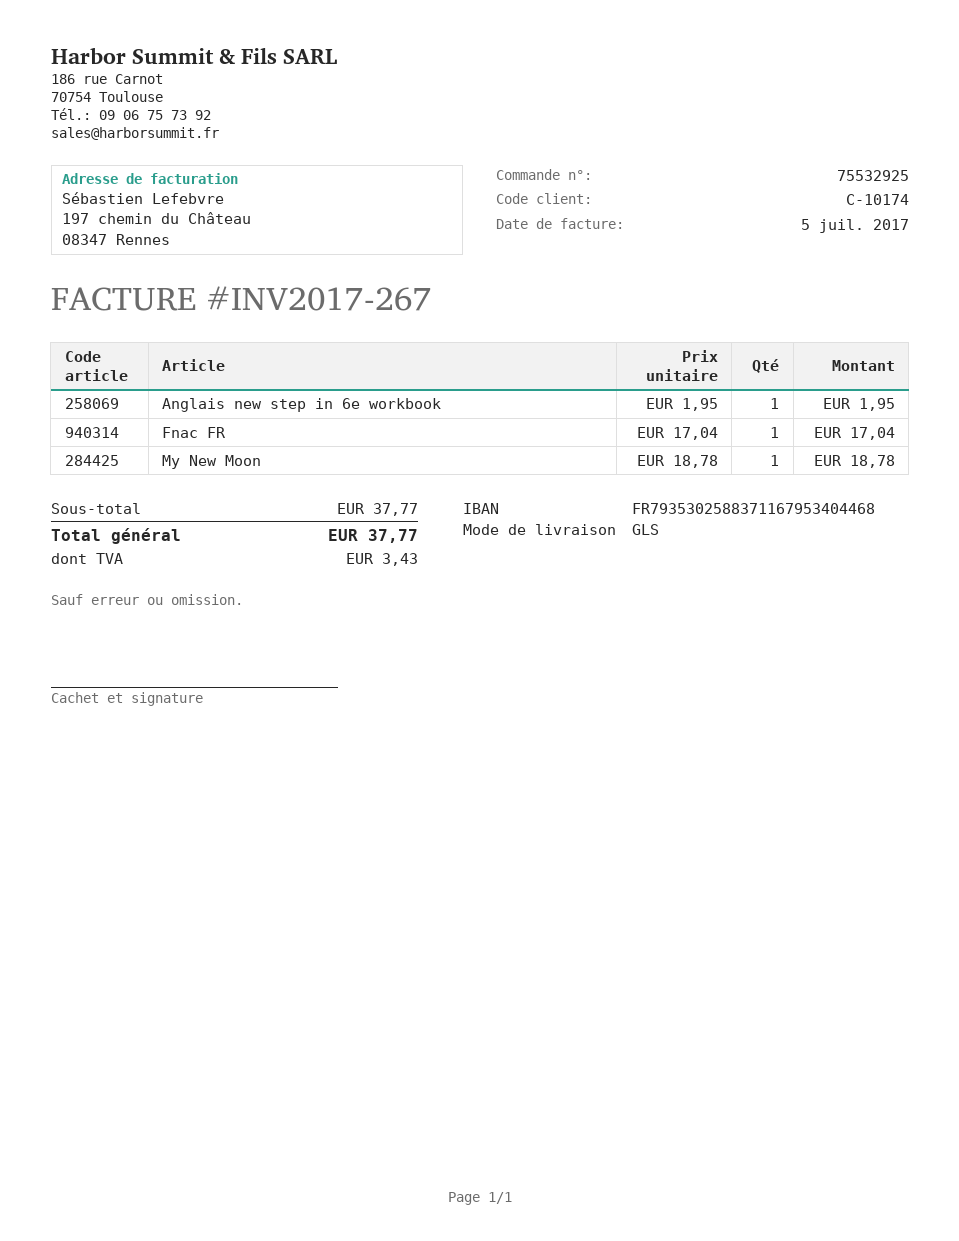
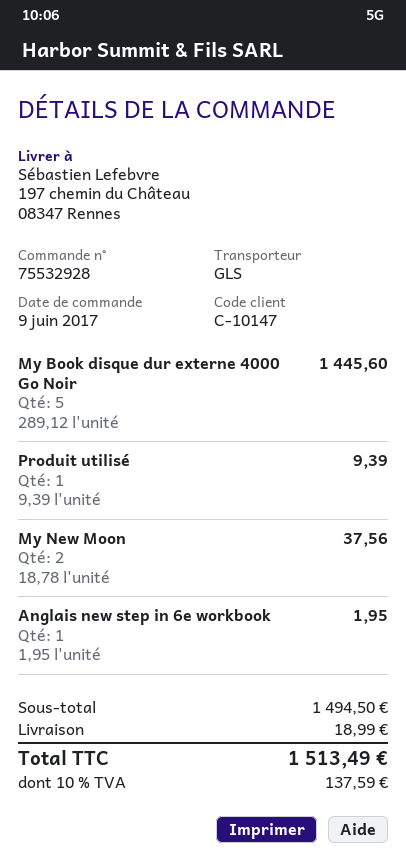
order number: 75532925 -> 75532928
customer number: C-10174 -> C-10147
Fnac FR: 1 x 17.04 = 17.04 -> none
My New Moon: 1 x 18.78 = 18.78 -> 2 x 18.78 = 37.56
My Book disque dur externe 4000 Go Noir: none -> 5 x 289.12 = 1445.60
Produit utilisé: none -> 1 x 9.39 = 9.39
subtotal: 37.77 -> 1494.50
shipping: none -> 18.99
tax: 3.43 -> 137.59
total: 37.77 -> 1513.49

